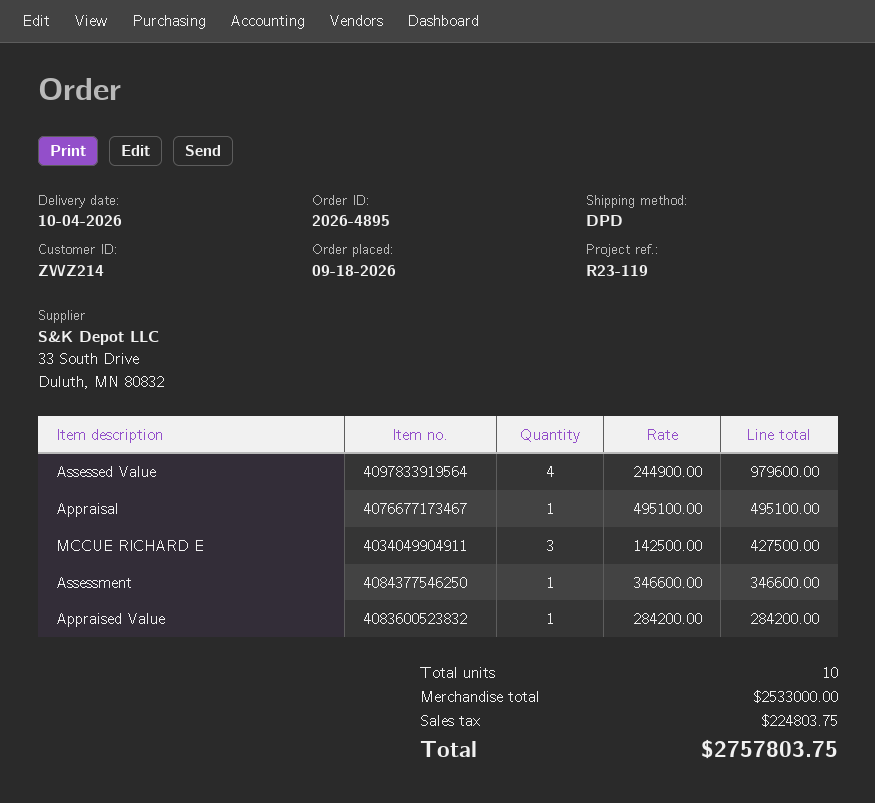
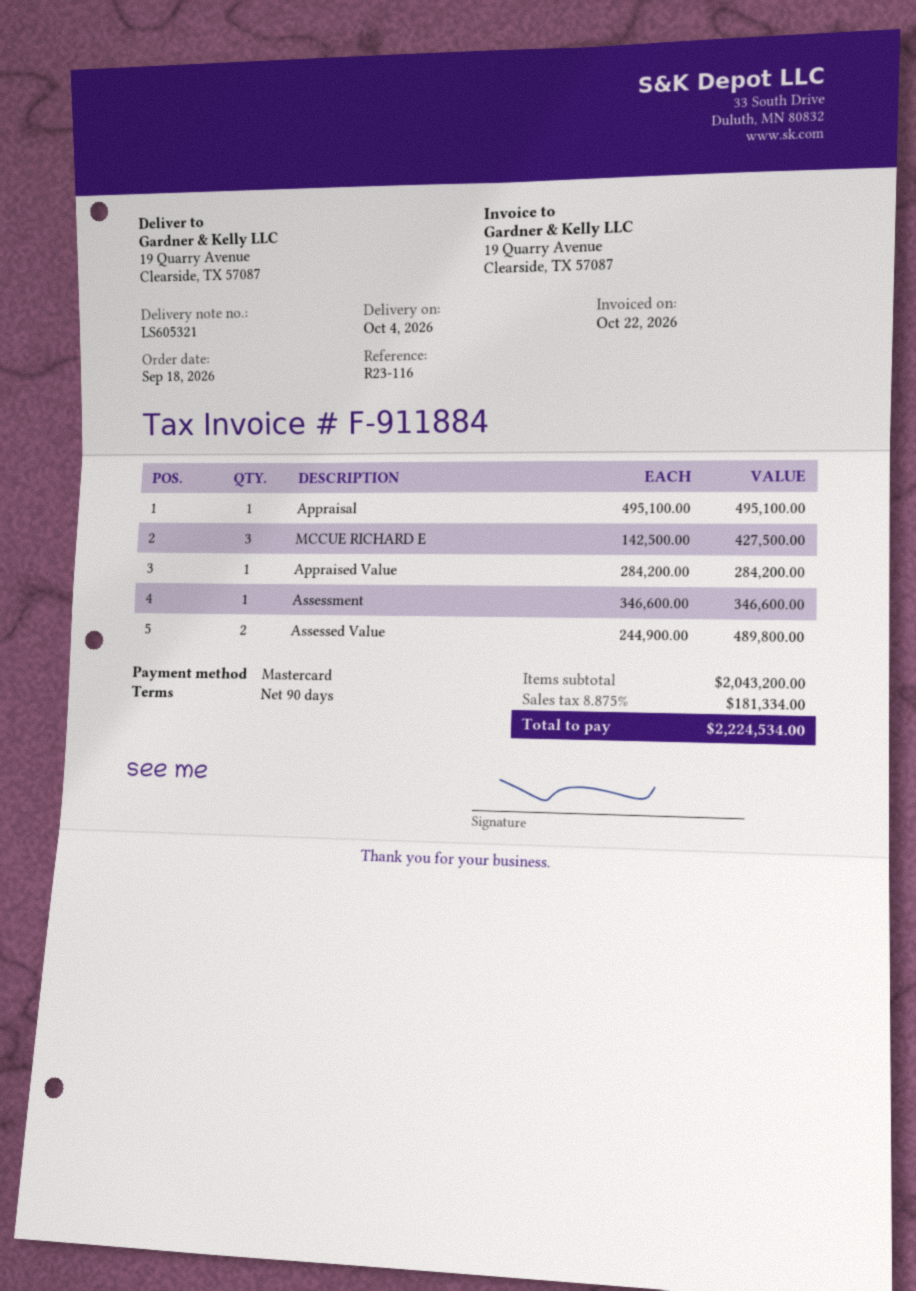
reference: R23-119 -> R23-116
Assessed Value: 4 x 244900.00 = 979600.00 -> 2 x 244900.00 = 489800.00
subtotal: 2533000.00 -> 2043200.00
tax: 224803.75 -> 181334.00
total: 2757803.75 -> 2224534.00

